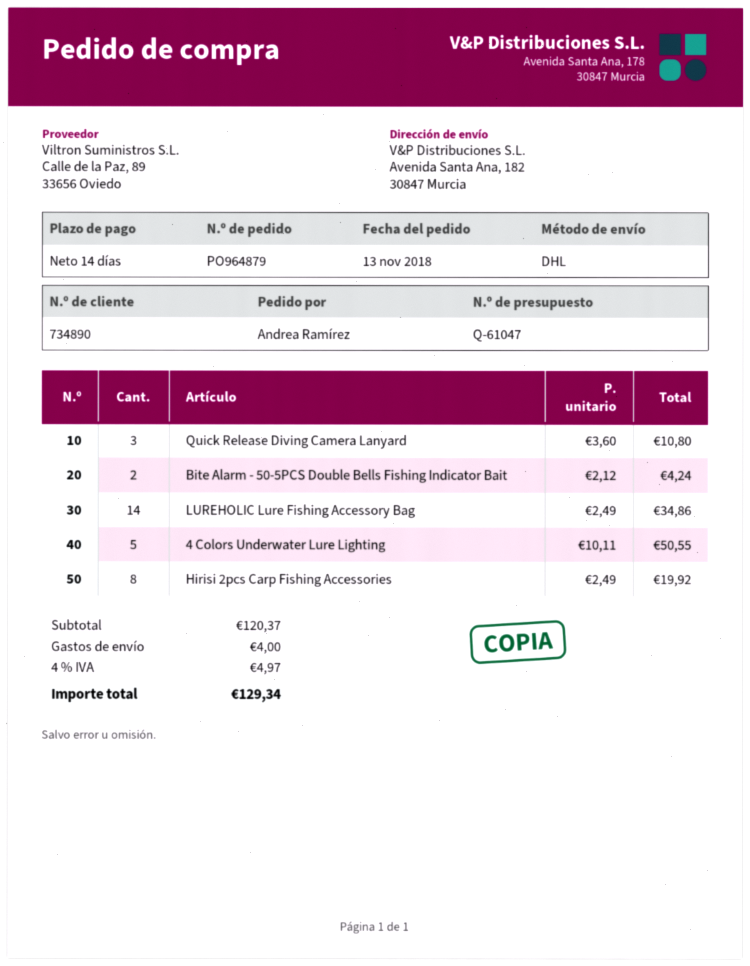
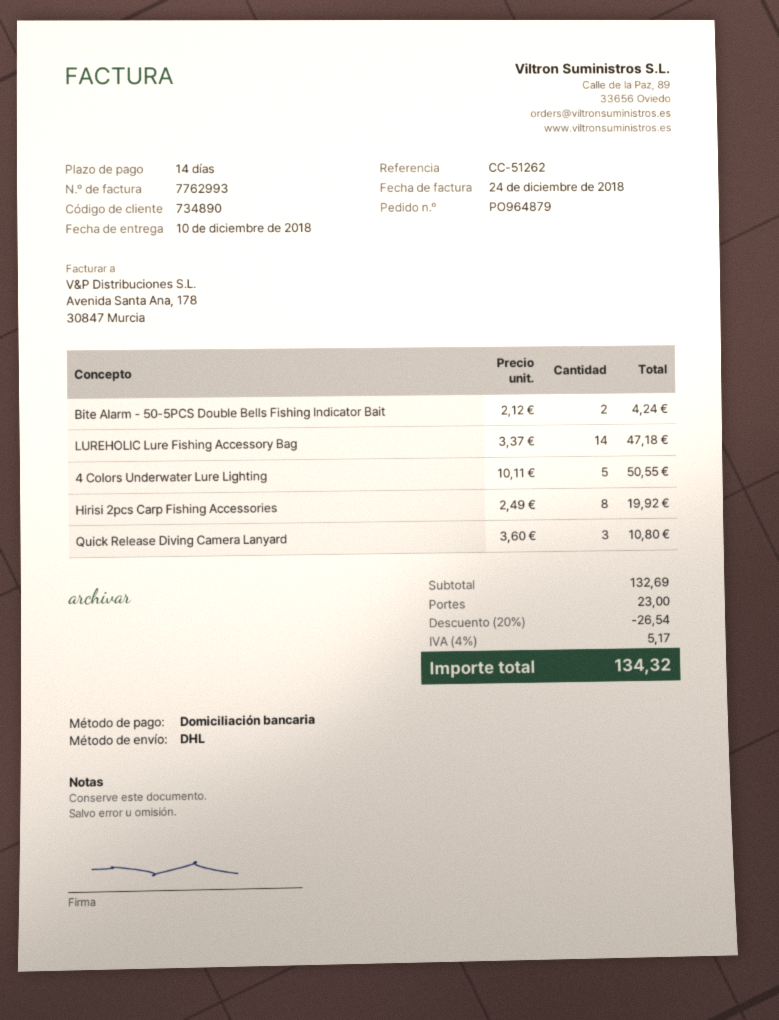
LUREHOLIC Lure Fishing Accessory Bag: 14 x 2.49 = 34.86 -> 14 x 3.37 = 47.18
subtotal: 120.37 -> 132.69
discount: none -> 20% = 26.54
shipping: 4.00 -> 23.00
tax: 4% = 4.97 -> 4% = 5.17
total: 129.34 -> 134.32

